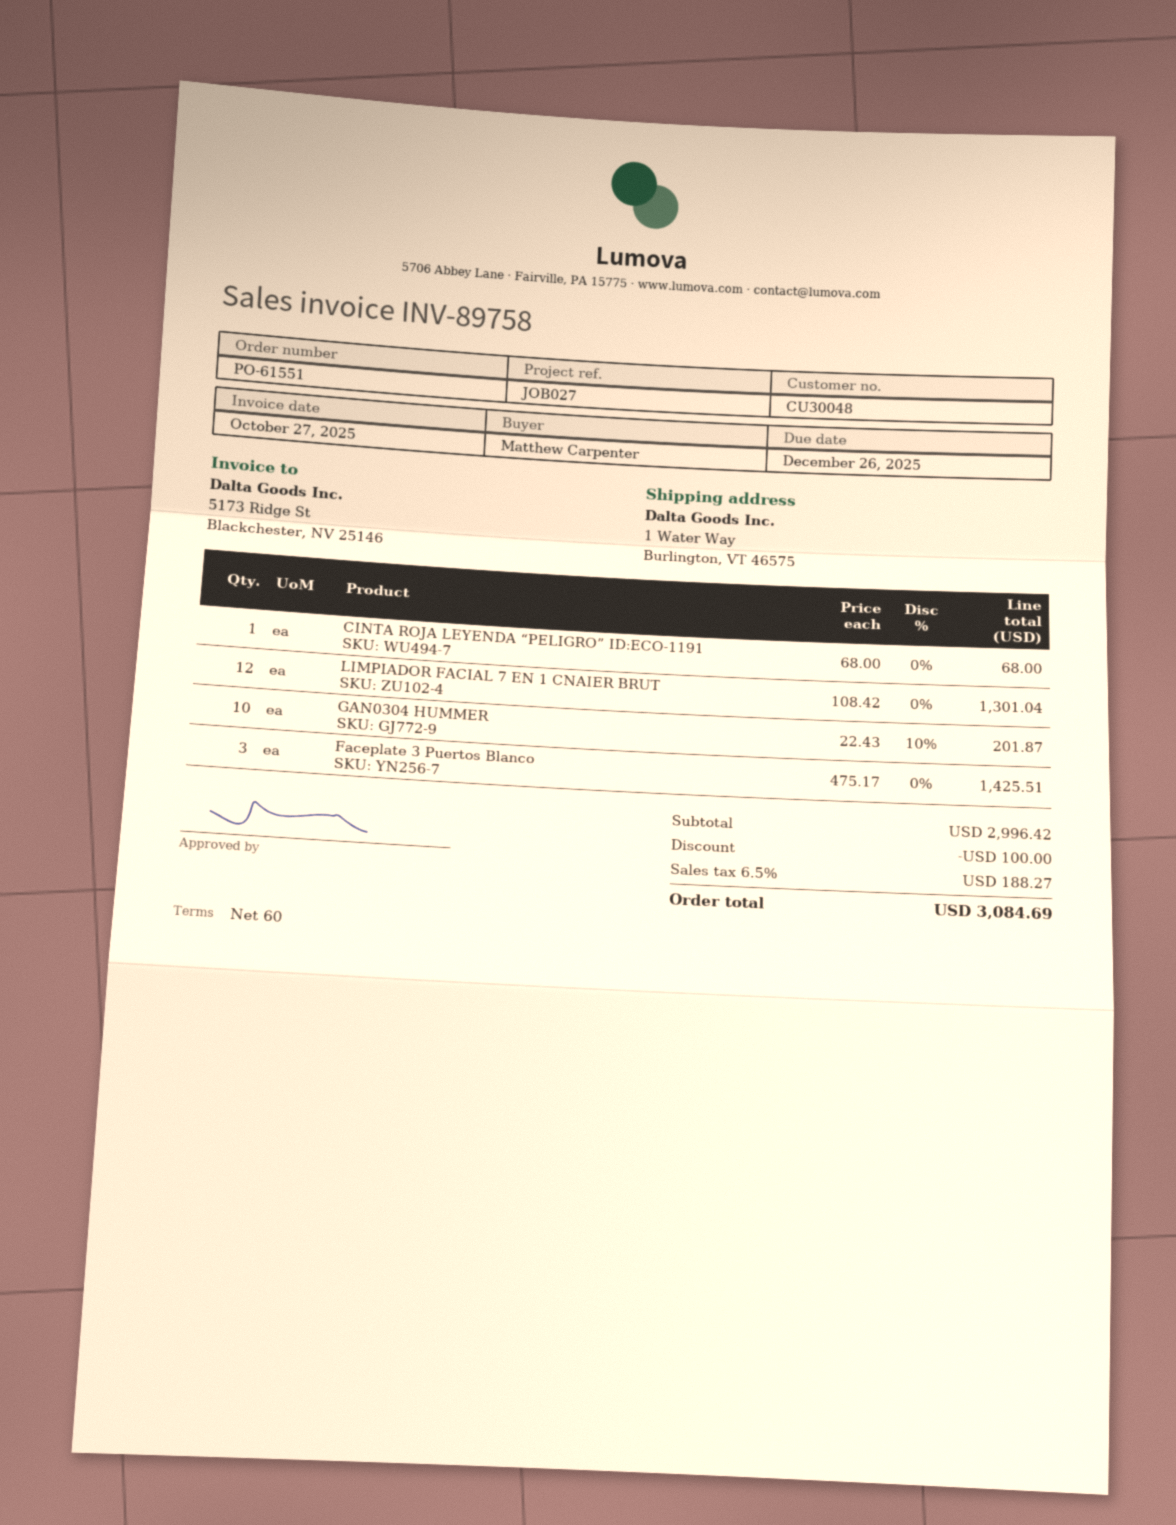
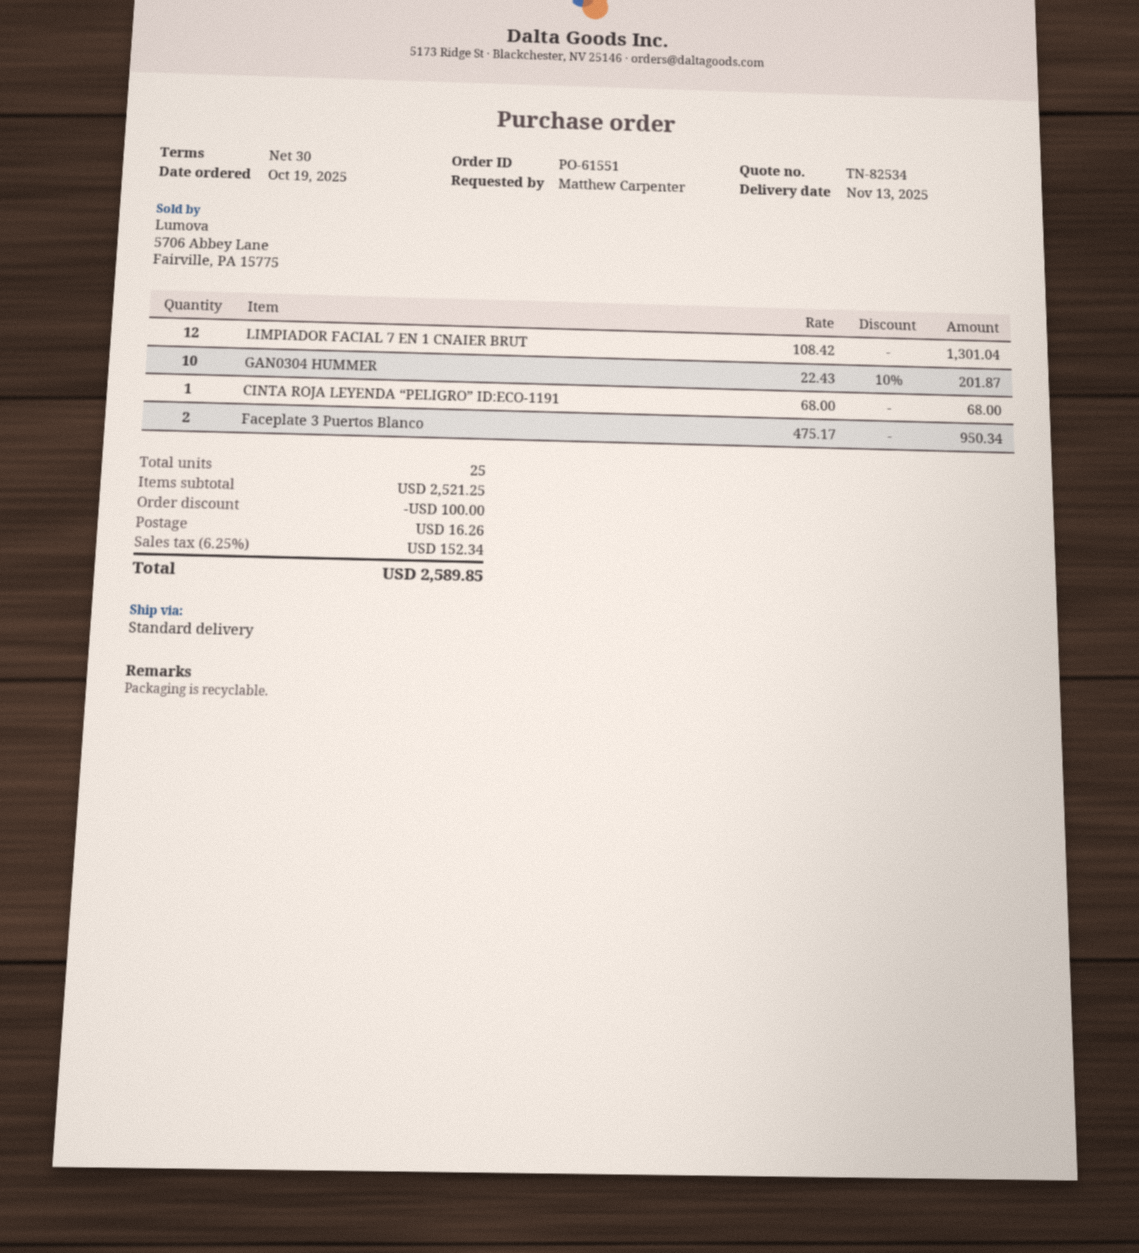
payment terms: 60 days -> 30 days
Faceplate 3 Puertos Blanco: 3 x 475.17 = 1425.51 -> 2 x 475.17 = 950.34
subtotal: 2996.42 -> 2521.25
shipping: none -> 16.26
tax: 6.5% = 188.27 -> 6.25% = 152.34
total: 3084.69 -> 2589.85

